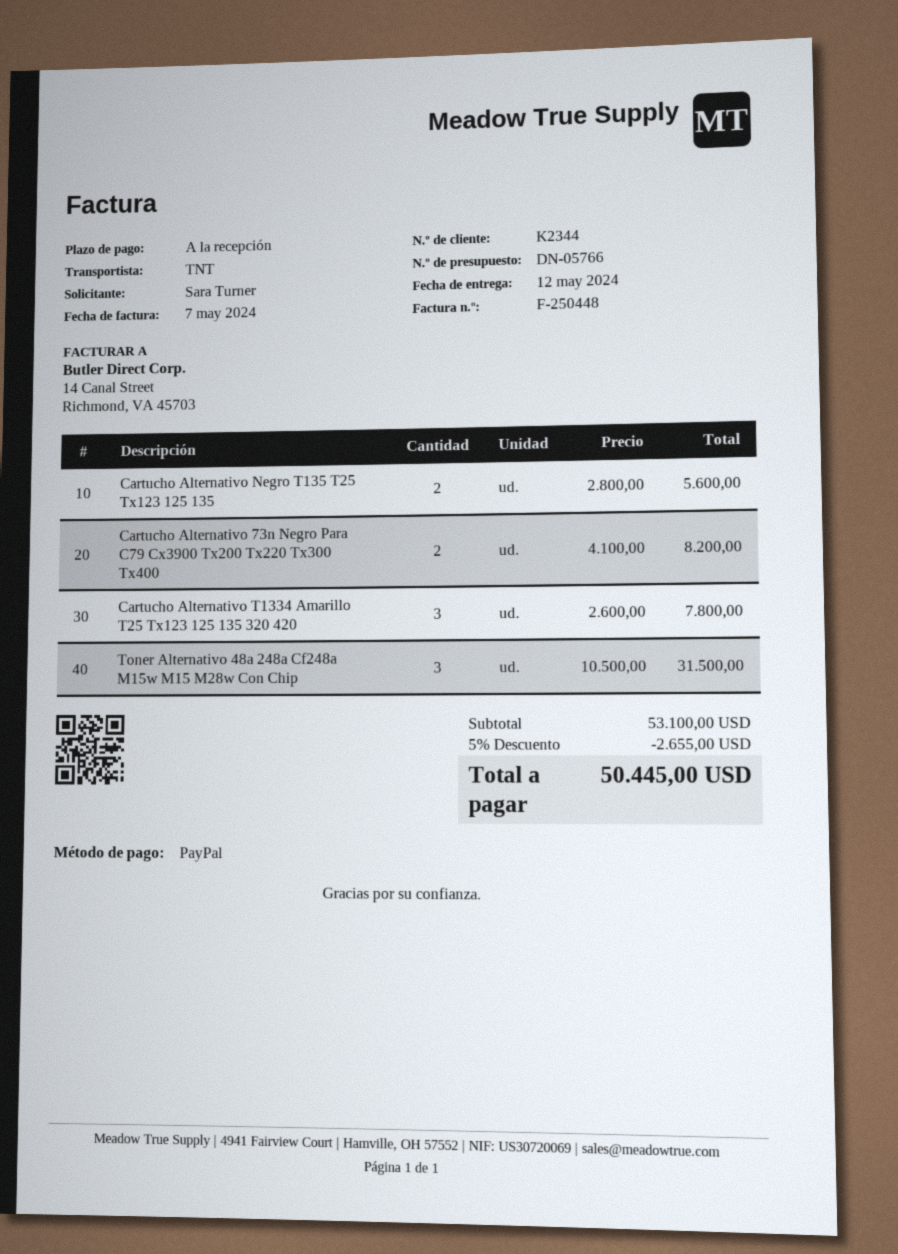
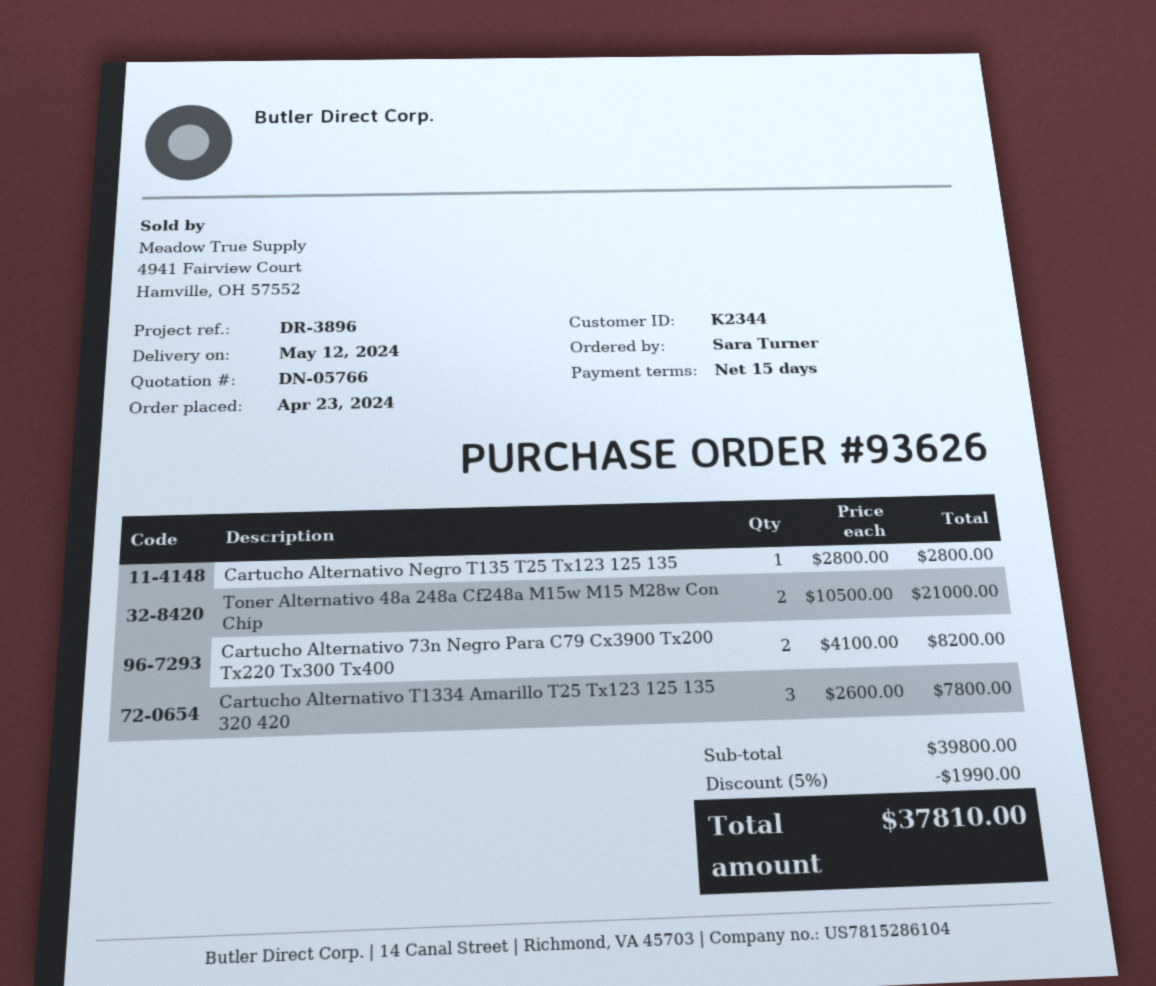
payment terms: on receipt -> 15 days
Cartucho Alternativo Negro T135 T25 Tx123 125 135: 2 x 2800.00 = 5600.00 -> 1 x 2800.00 = 2800.00
Toner Alternativo 48a 248a Cf248a M15w M15 M28w Con Chip: 3 x 10500.00 = 31500.00 -> 2 x 10500.00 = 21000.00
subtotal: 53100.00 -> 39800.00
discount: 5% = 2655.00 -> 5% = 1990.00
total: 50445.00 -> 37810.00

